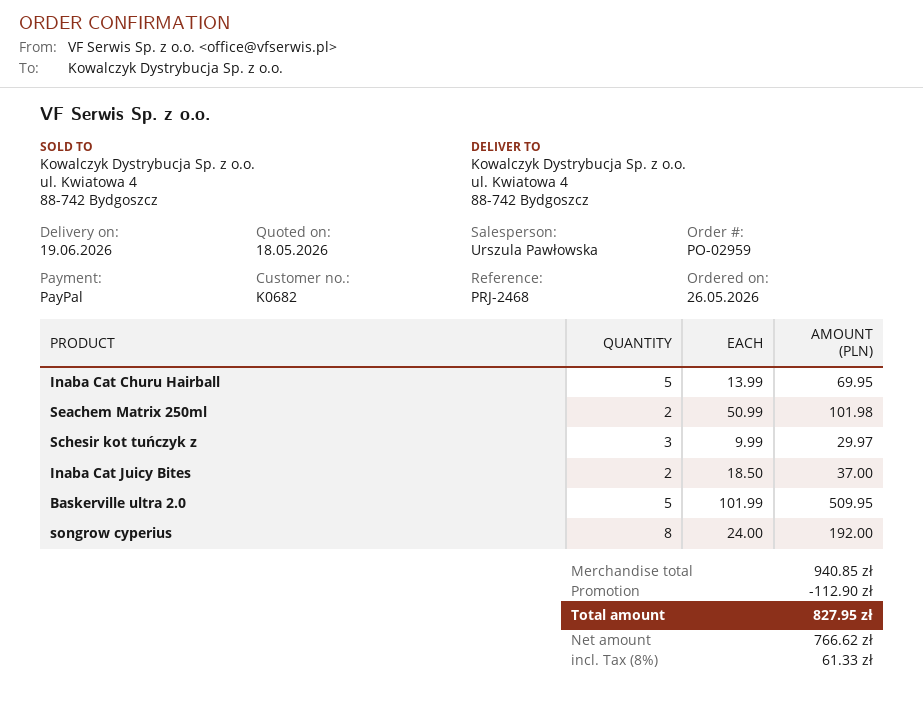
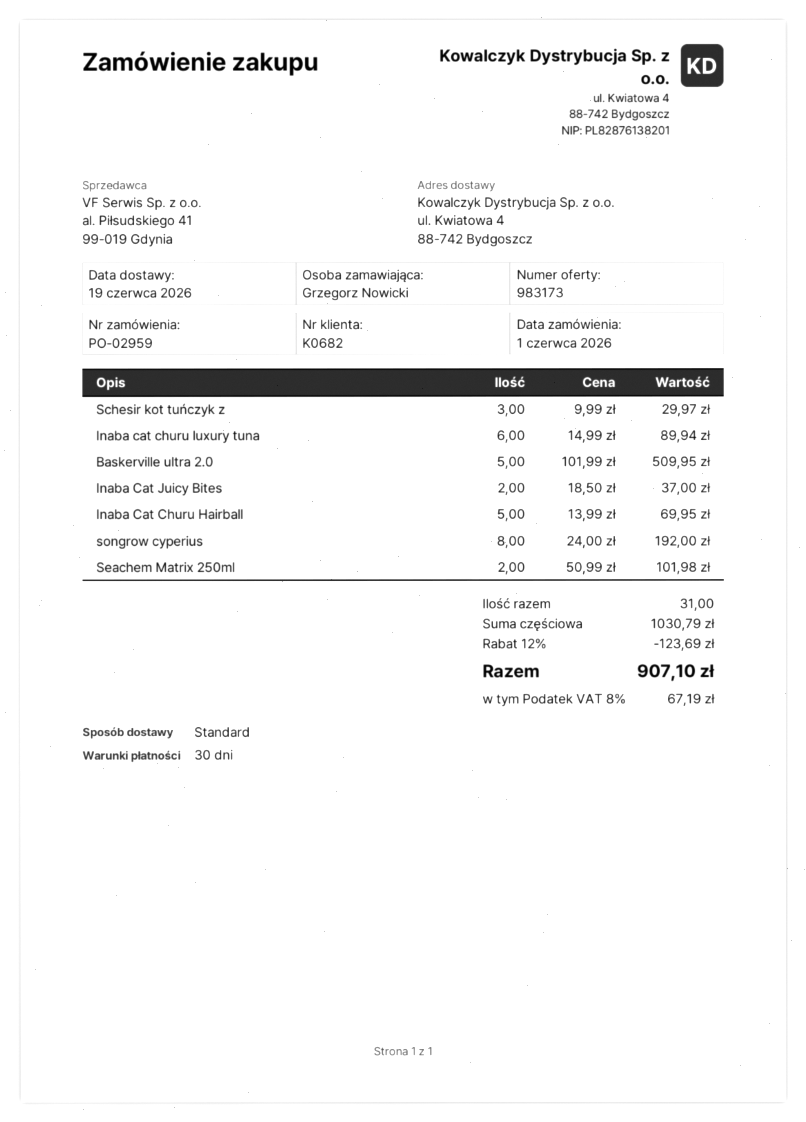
order date: 2026-05-26 -> 2026-06-01
Inaba cat churu luxury tuna: none -> 6 x 14.99 = 89.94
subtotal: 940.85 -> 1030.79
discount: 112.90 -> 123.69
tax: 8% = 61.33 -> 8% = 67.19
total: 827.95 -> 907.10

